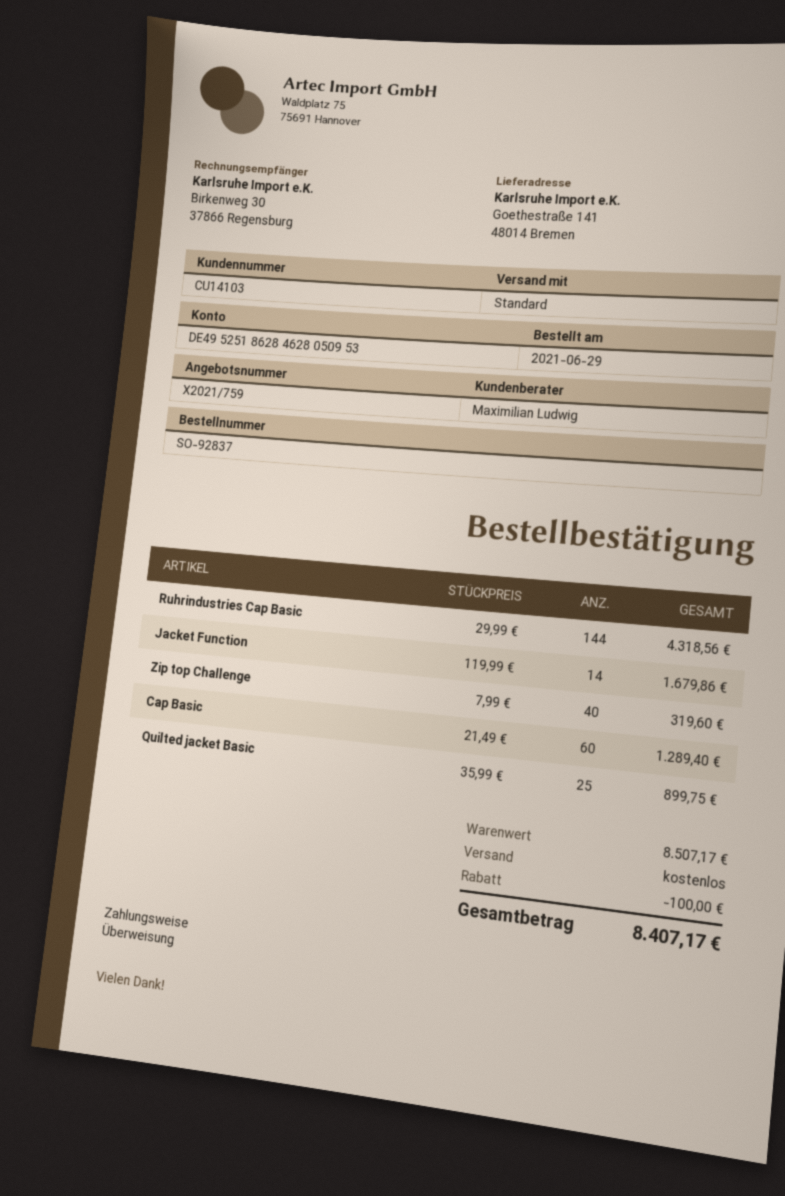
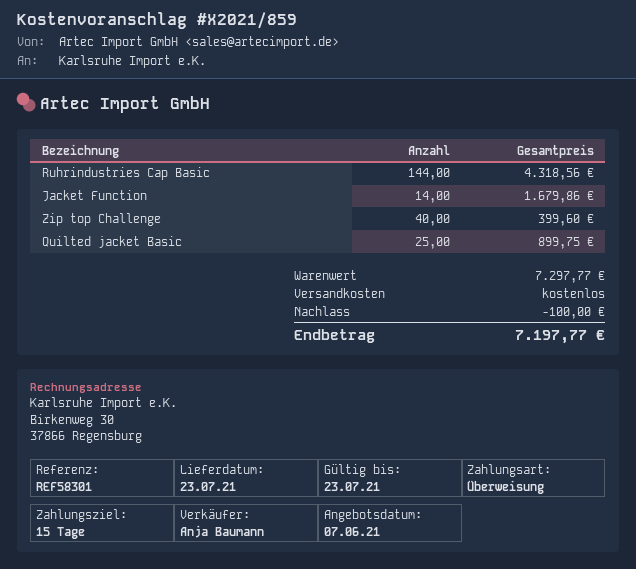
quote number: X2021/759 -> X2021/859
sales rep: Maximilian Ludwig -> Anja Baumann
Zip top Challenge: 40 for 319.60 -> 40 for 399.60
Cap Basic: 60 for 1289.40 -> none
subtotal: 8507.17 -> 7297.77
total: 8407.17 -> 7197.77

